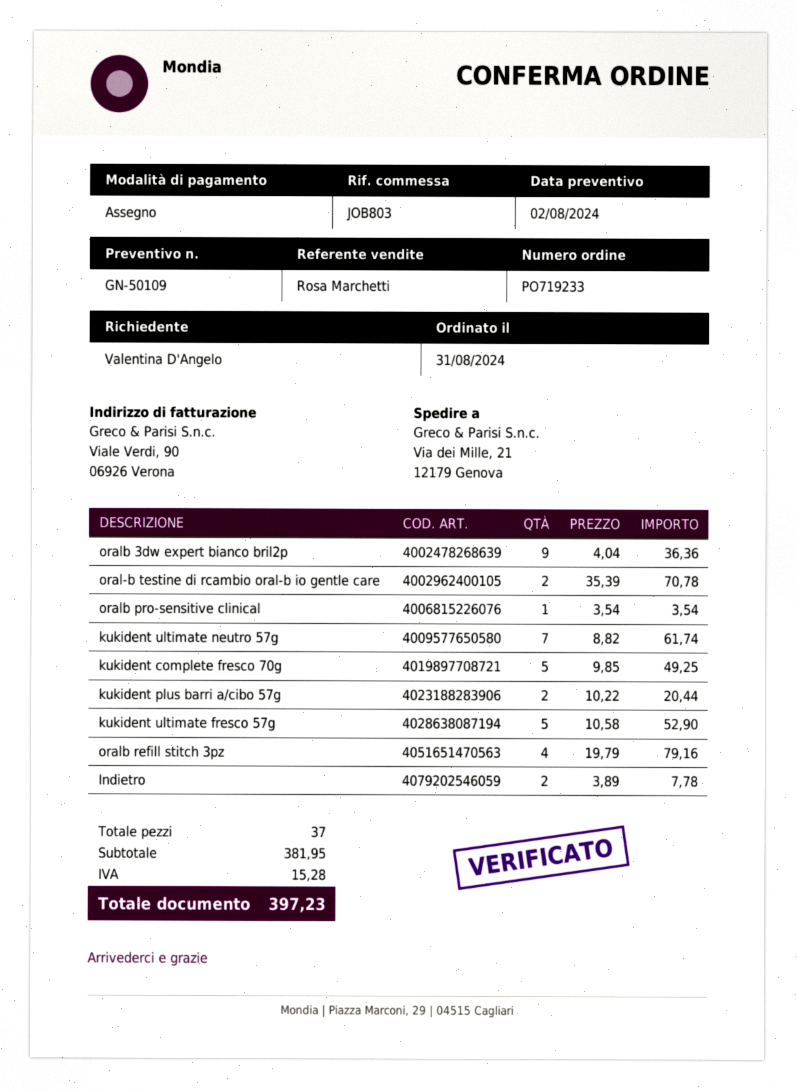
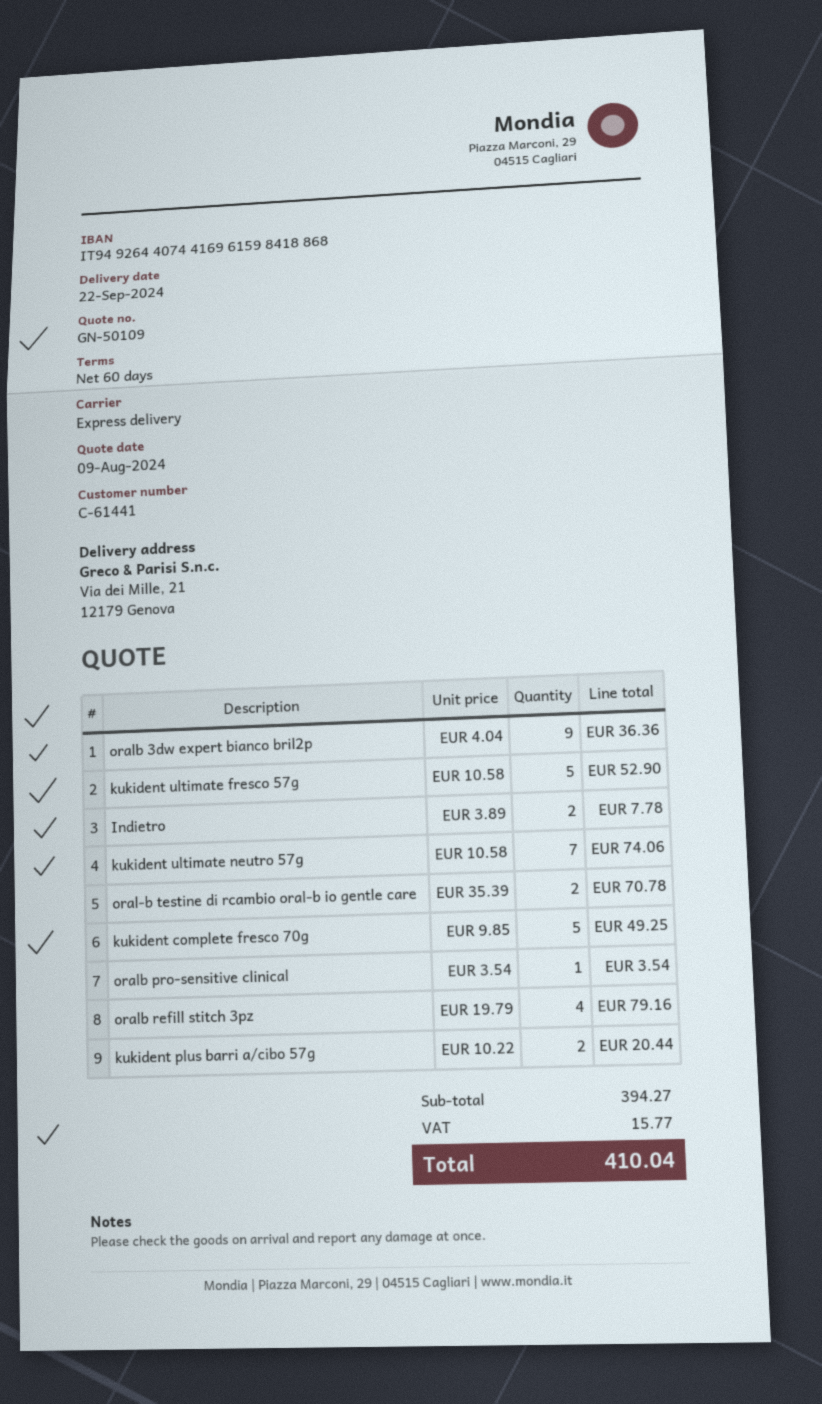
quote date: 2024-08-02 -> 2024-08-09
kukident ultimate neutro 57g: 7 x 8.82 = 61.74 -> 7 x 10.58 = 74.06
subtotal: 381.95 -> 394.27
tax: 15.28 -> 15.77
total: 397.23 -> 410.04

